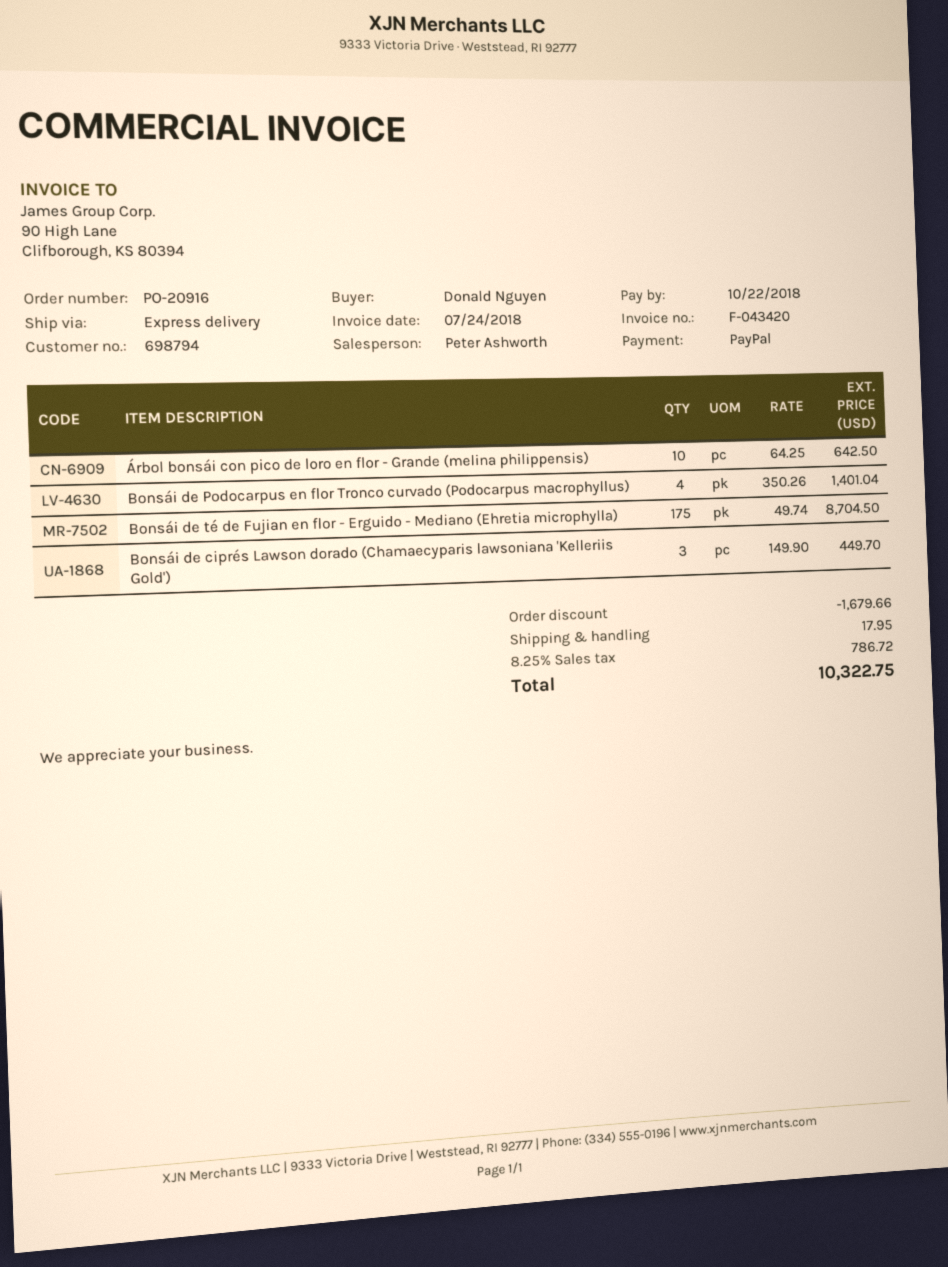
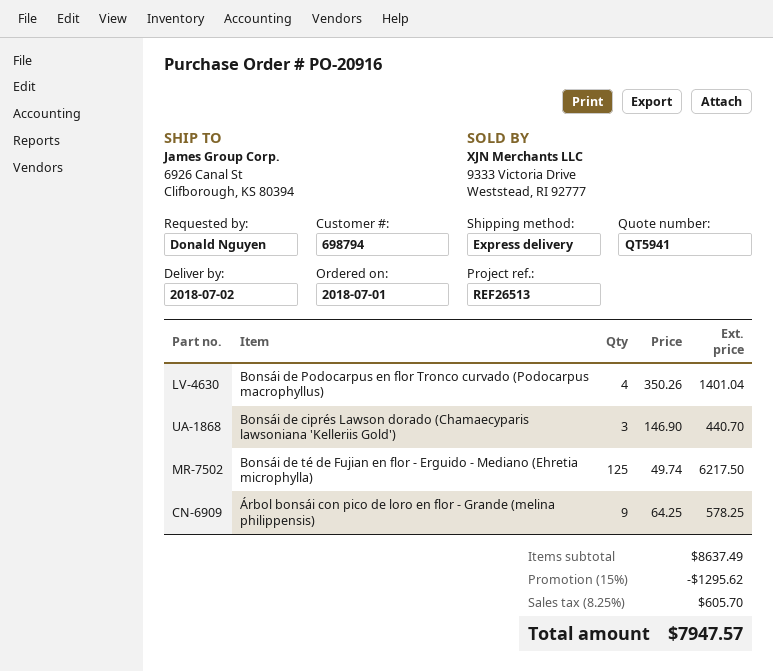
Árbol bonsái con pico de loro en flor - Grande (melina philippensis): 10 x 64.25 = 642.50 -> 9 x 64.25 = 578.25
Bonsái de té de Fujian en flor - Erguido - Mediano (Ehretia microphylla): 175 x 49.74 = 8704.50 -> 125 x 49.74 = 6217.50
Bonsái de ciprés Lawson dorado (Chamaecyparis lawsoniana 'Kelleriis Gold'): 3 x 149.90 = 449.70 -> 3 x 146.90 = 440.70
discount: 1679.66 -> 1295.62
shipping: 17.95 -> none
tax: 8.25% = 786.72 -> 8.25% = 605.70
total: 10322.75 -> 7947.57

